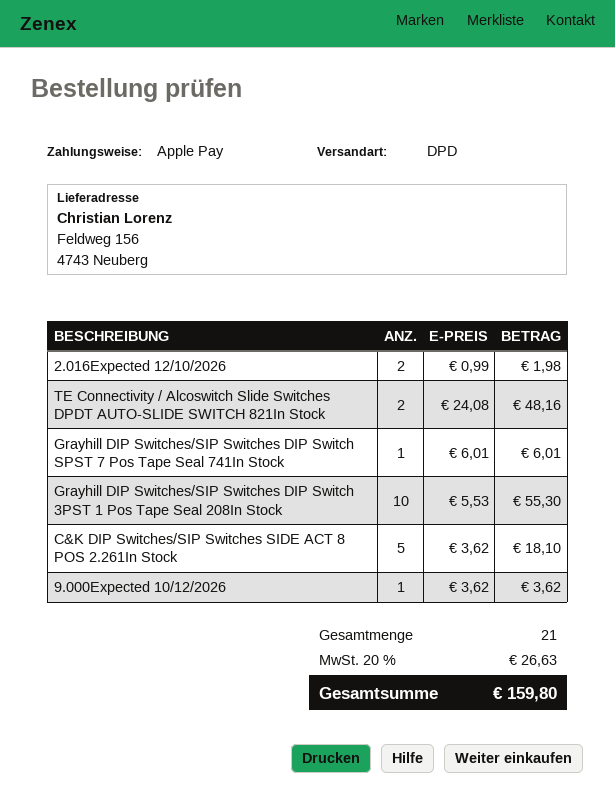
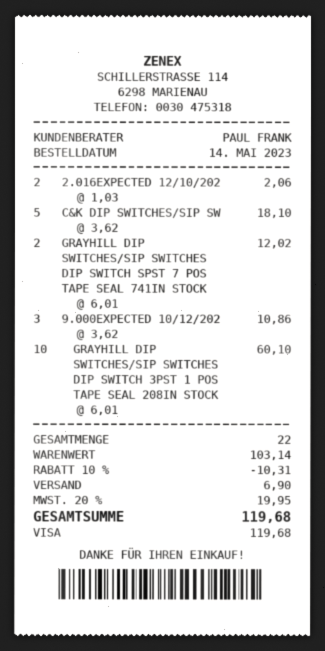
payment method: Apple Pay -> Visa
2.016Expected 12/10/2026: 2 x 0.99 = 1.98 -> 2 x 1.03 = 2.06
TE Connectivity / Alcoswitch Slide Switches DPDT AUTO-SLIDE SWITCH 821In Stock: 2 x 24.08 = 48.16 -> none
Grayhill DIP Switches/SIP Switches DIP Switch SPST 7 Pos Tape Seal 741In Stock: 1 x 6.01 = 6.01 -> 2 x 6.01 = 12.02
Grayhill DIP Switches/SIP Switches DIP Switch 3PST 1 Pos Tape Seal 208In Stock: 10 x 5.53 = 55.30 -> 10 x 6.01 = 60.10
9.000Expected 10/12/2026: 1 x 3.62 = 3.62 -> 3 x 3.62 = 10.86
total quantity: 21 -> 22
discount: none -> 10% = 10.31
shipping: none -> 6.90
tax: 20% = 26.63 -> 20% = 19.95
total: 159.80 -> 119.68

